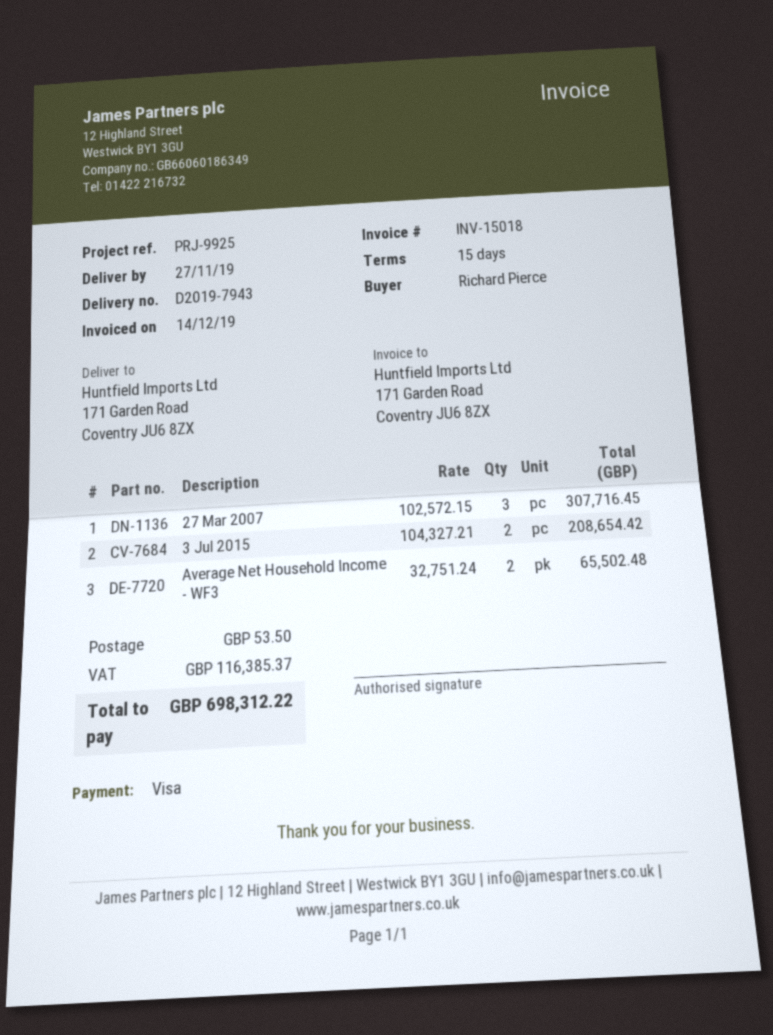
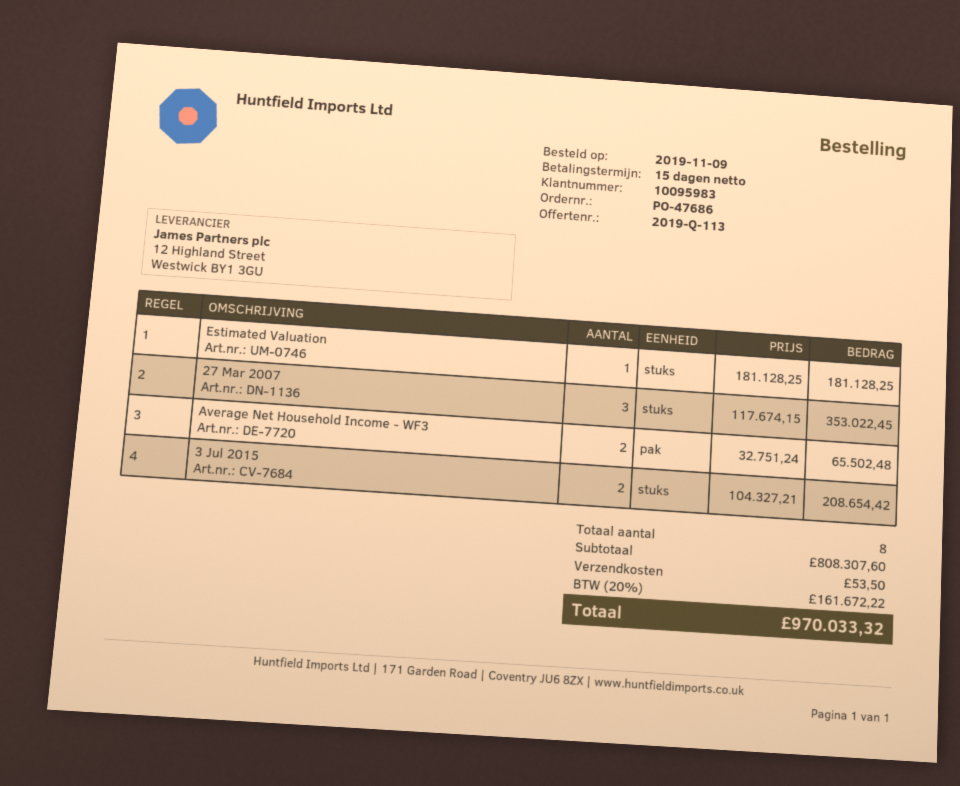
27 Mar 2007: 3 x 102572.15 = 307716.45 -> 3 x 117674.15 = 353022.45
Estimated Valuation: none -> 1 x 181128.25 = 181128.25
tax: 116385.37 -> 161672.22
total: 698312.22 -> 970033.32

